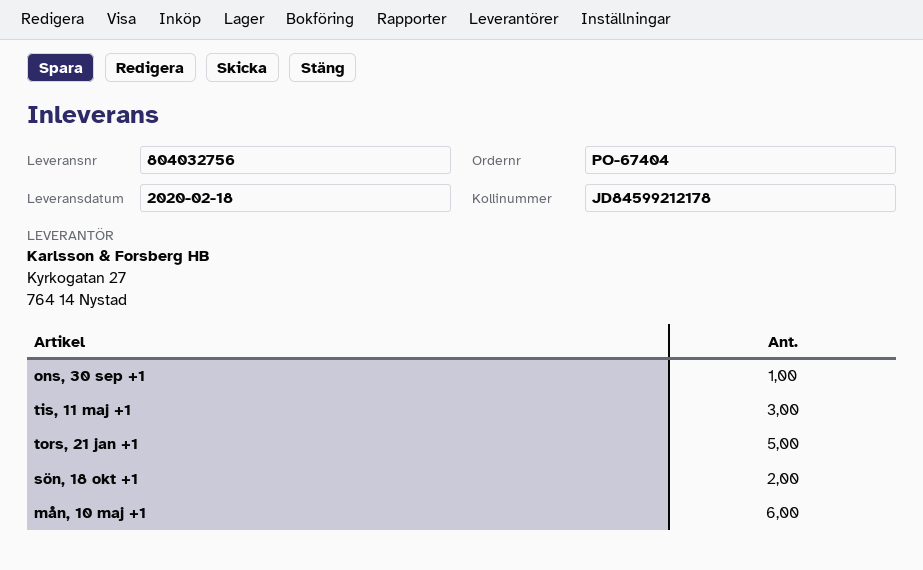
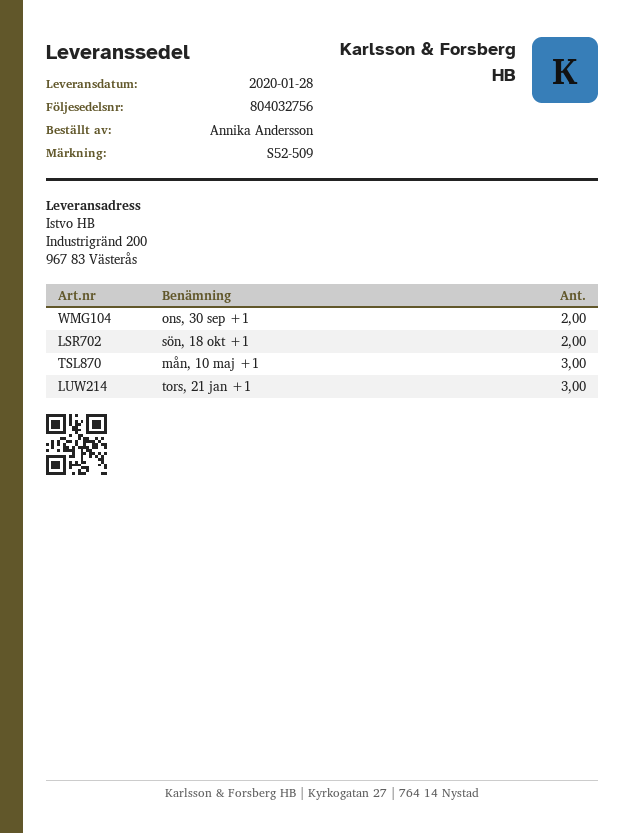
delivery date: 2020-02-18 -> 2020-01-28
ons, 30 sep +1: 1 -> 2
tis, 11 maj +1: 3 -> none
tors, 21 jan +1: 5 -> 3
mån, 10 maj +1: 6 -> 3

